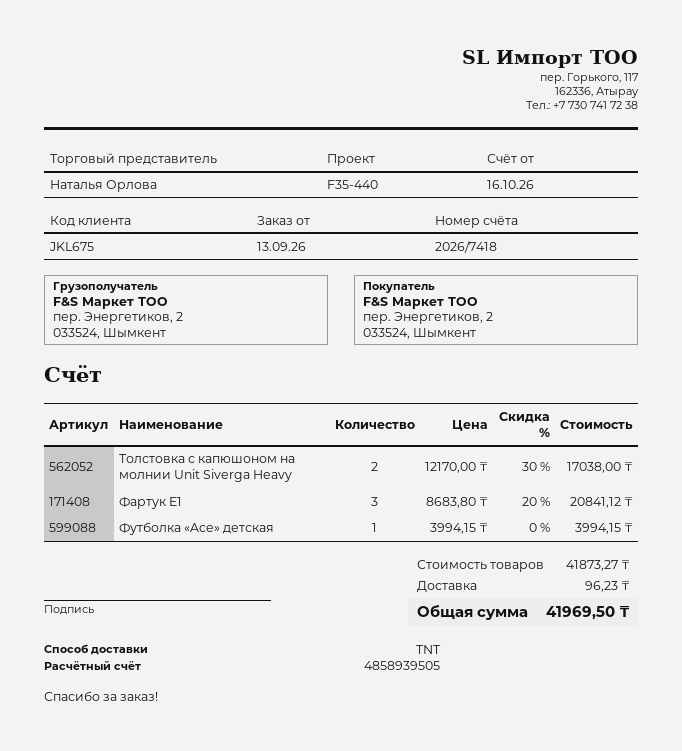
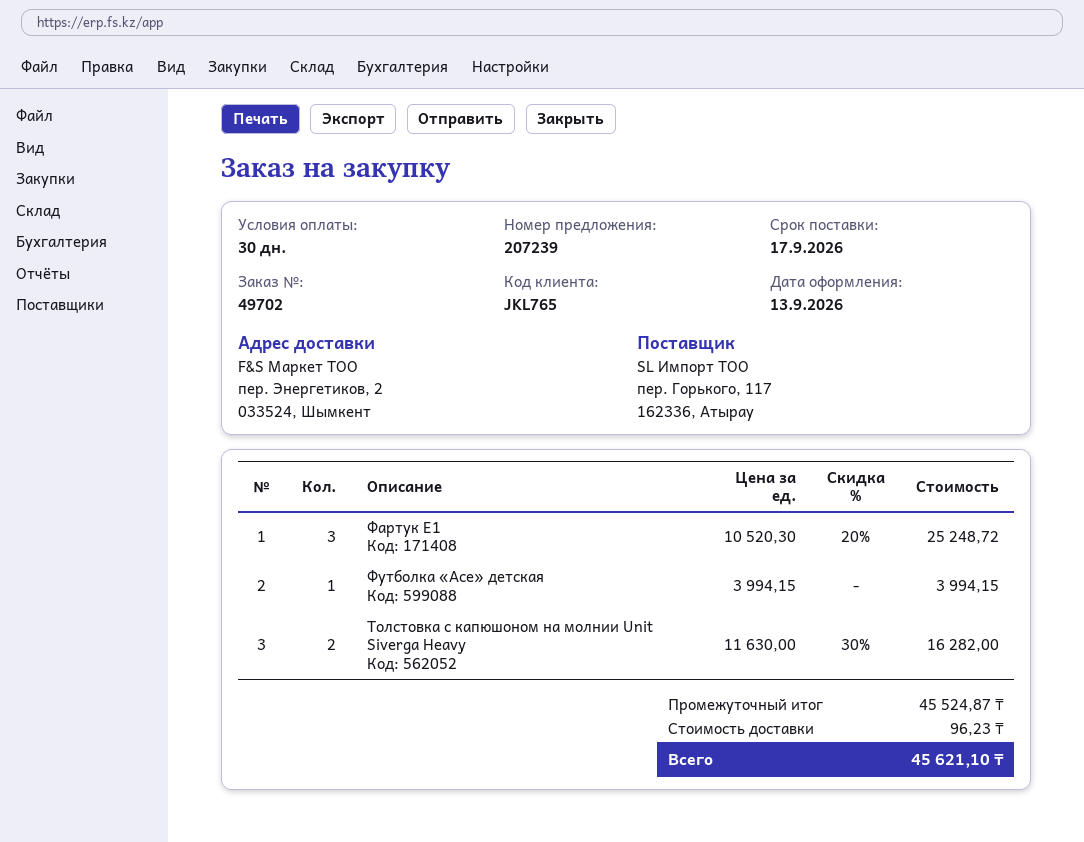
customer number: JKL675 -> JKL765
Толстовка с капюшоном на молнии Unit Siverga Heavy: 2 x 12170.00 - 30% = 17038.00 -> 2 x 11630.00 - 30% = 16282.00
Фартук E1: 3 x 8683.80 - 20% = 20841.12 -> 3 x 10520.30 - 20% = 25248.72
subtotal: 41873.27 -> 45524.87
total: 41969.50 -> 45621.10

